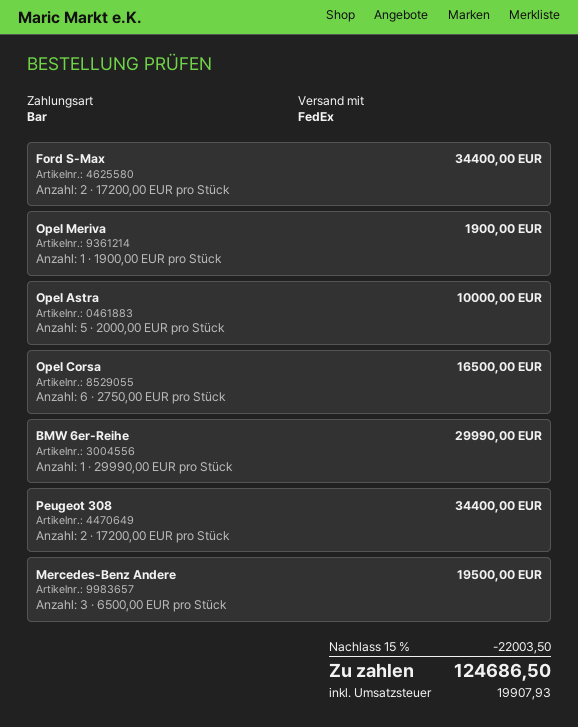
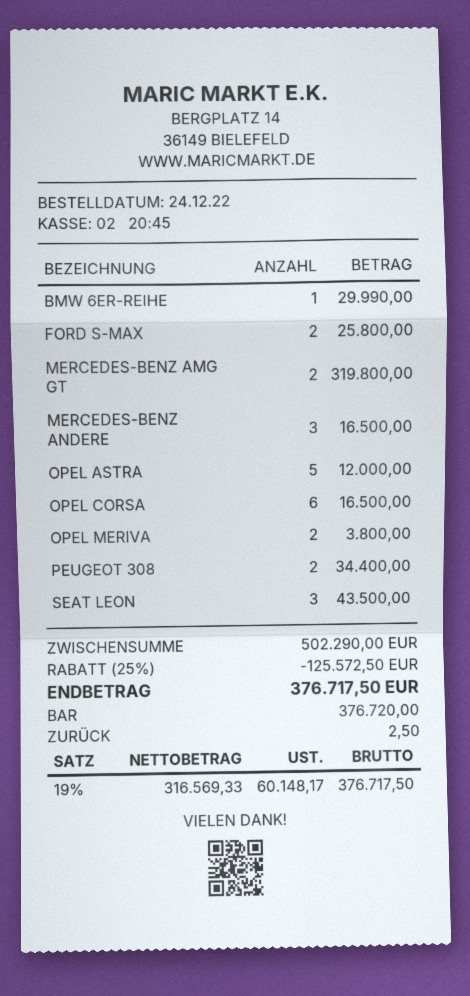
Ford S-Max: 2 for 34400.00 -> 2 for 25800.00
Opel Meriva: 1 for 1900.00 -> 2 for 3800.00
Opel Astra: 5 for 10000.00 -> 5 for 12000.00
Mercedes-Benz Andere: 3 for 19500.00 -> 3 for 16500.00
MERCEDES-BENZ AMG GT: none -> 2 for 319800.00
SEAT LEON: none -> 3 for 43500.00
discount: 15% = 22003.50 -> 25% = 125572.50
tax: 19907.93 -> 60148.17
total: 124686.50 -> 376717.50

